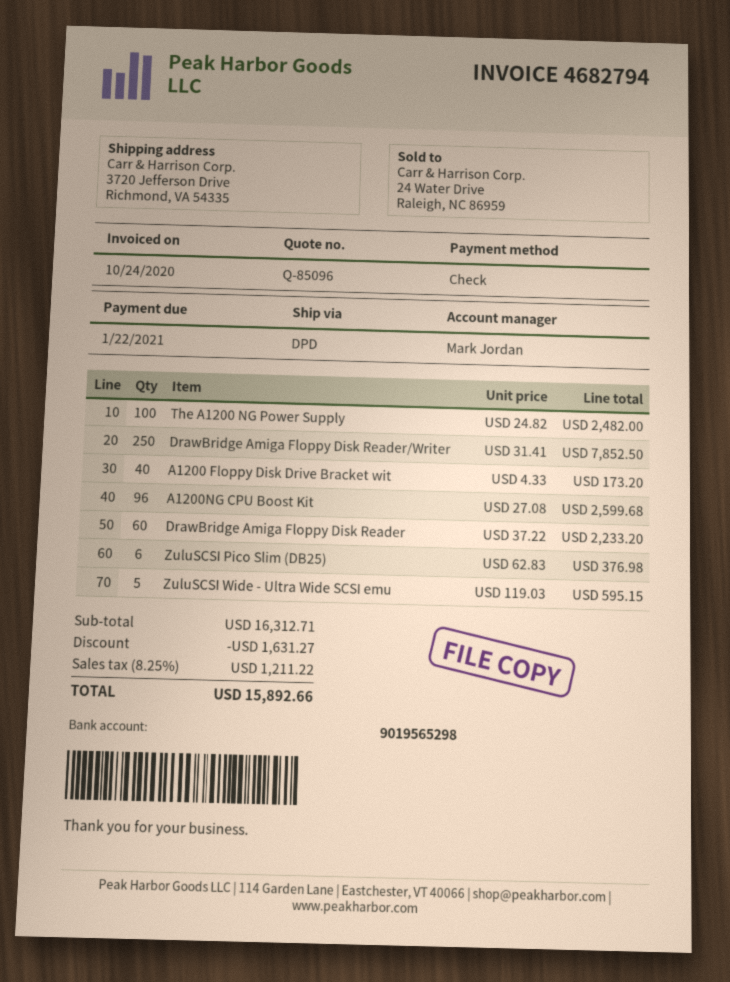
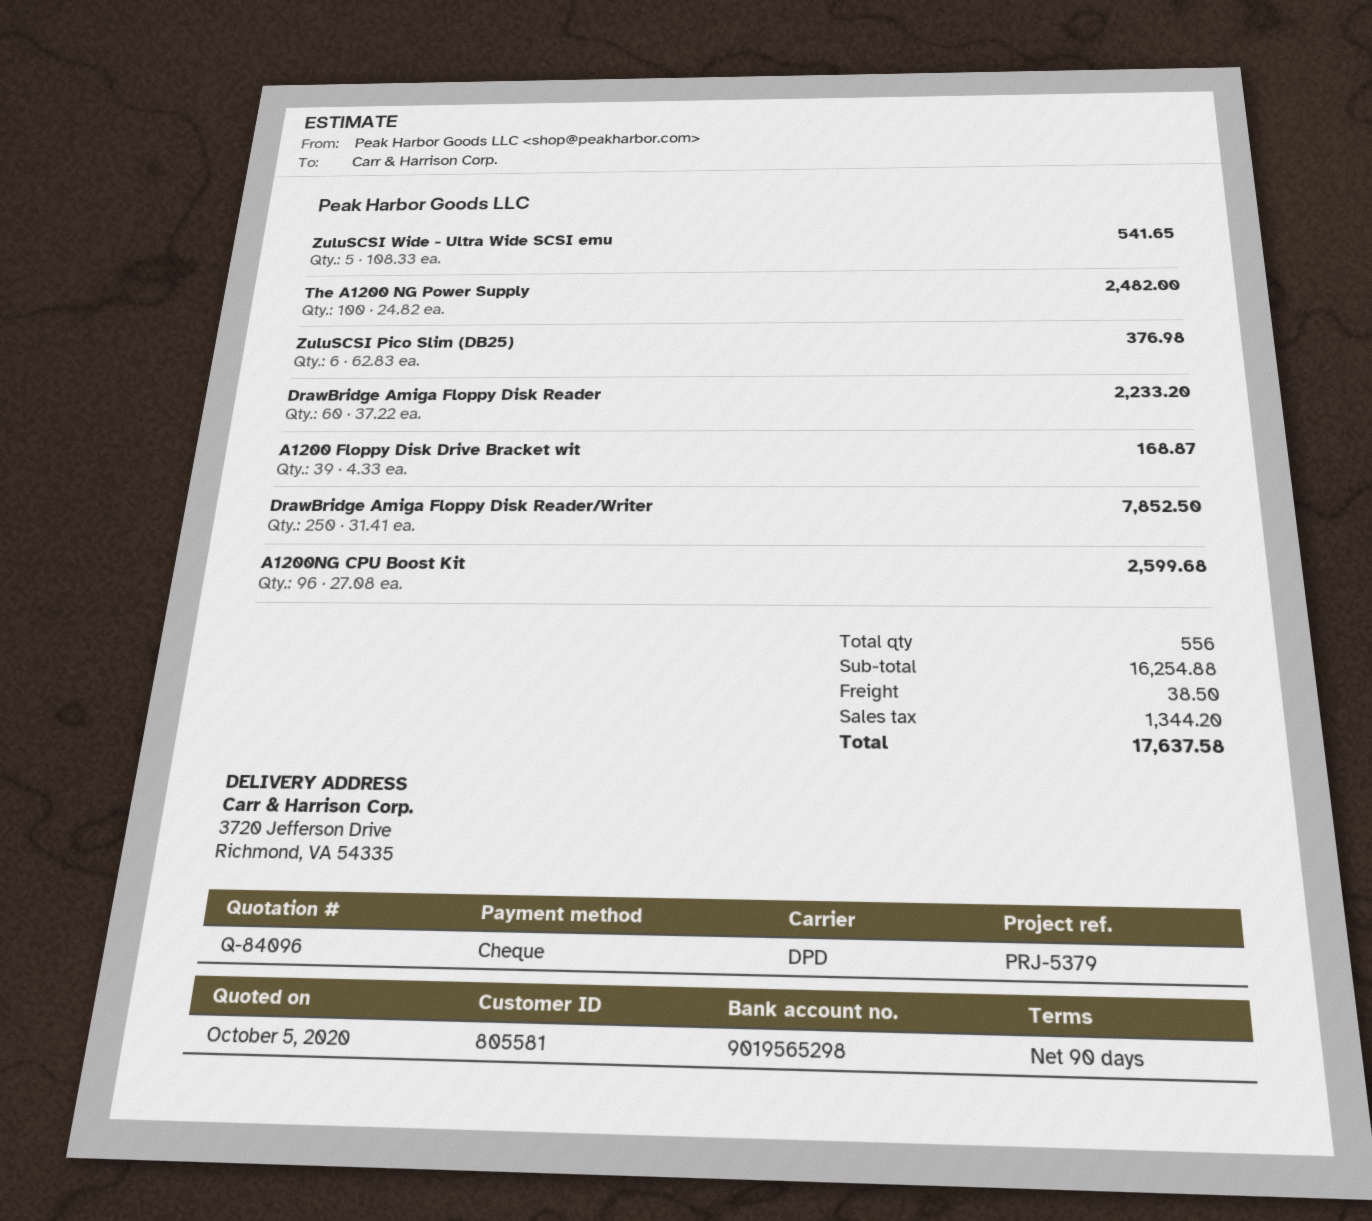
quote number: Q-85096 -> Q-84096
A1200 Floppy Disk Drive Bracket wit: 40 x 4.33 = 173.20 -> 39 x 4.33 = 168.87
ZuluSCSI Wide - Ultra Wide SCSI emu: 5 x 119.03 = 595.15 -> 5 x 108.33 = 541.65
subtotal: 16312.71 -> 16254.88
discount: 1631.27 -> none
shipping: none -> 38.50
tax: 1211.22 -> 1344.20
total: 15892.66 -> 17637.58

